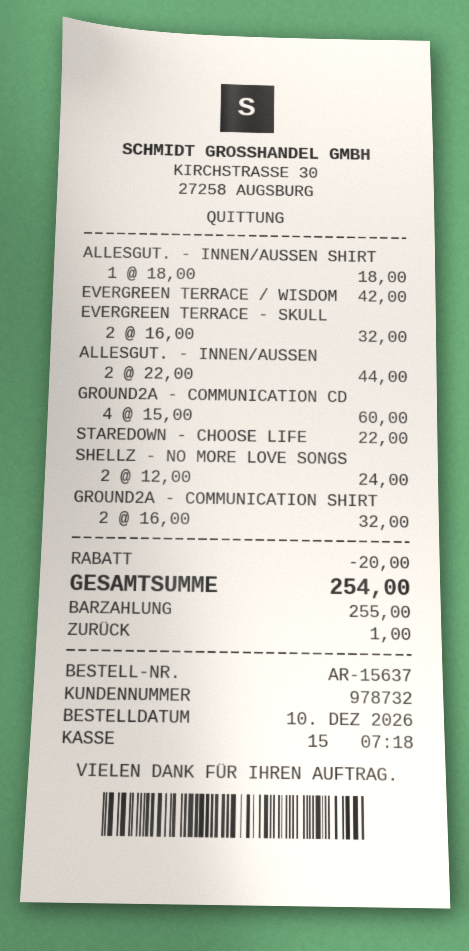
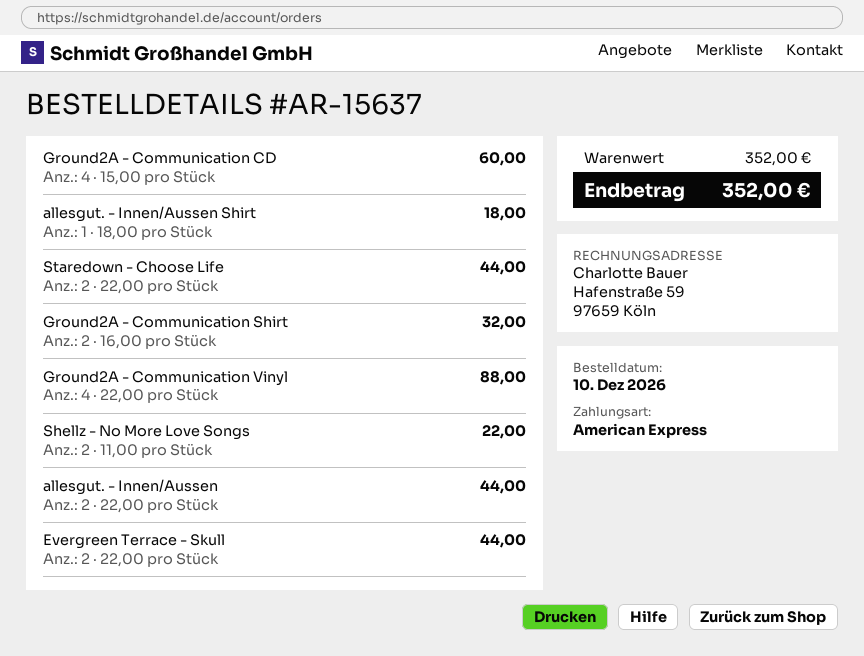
payment method: cash -> American Express
EVERGREEN TERRACE / WISDOM: 1 x 42.00 = 42.00 -> none
EVERGREEN TERRACE - SKULL: 2 x 16.00 = 32.00 -> 2 x 22.00 = 44.00
STAREDOWN - CHOOSE LIFE: 1 x 22.00 = 22.00 -> 2 x 22.00 = 44.00
SHELLZ - NO MORE LOVE SONGS: 2 x 12.00 = 24.00 -> 2 x 11.00 = 22.00
Ground2A - Communication Vinyl: none -> 4 x 22.00 = 88.00
discount: 20.00 -> none
total: 254.00 -> 352.00

